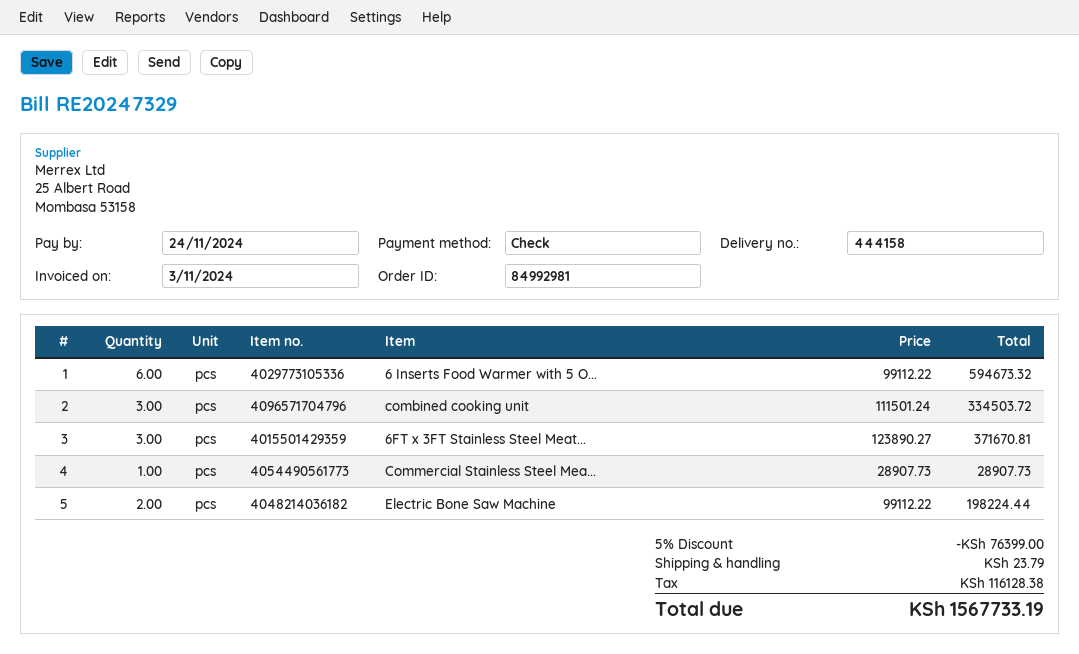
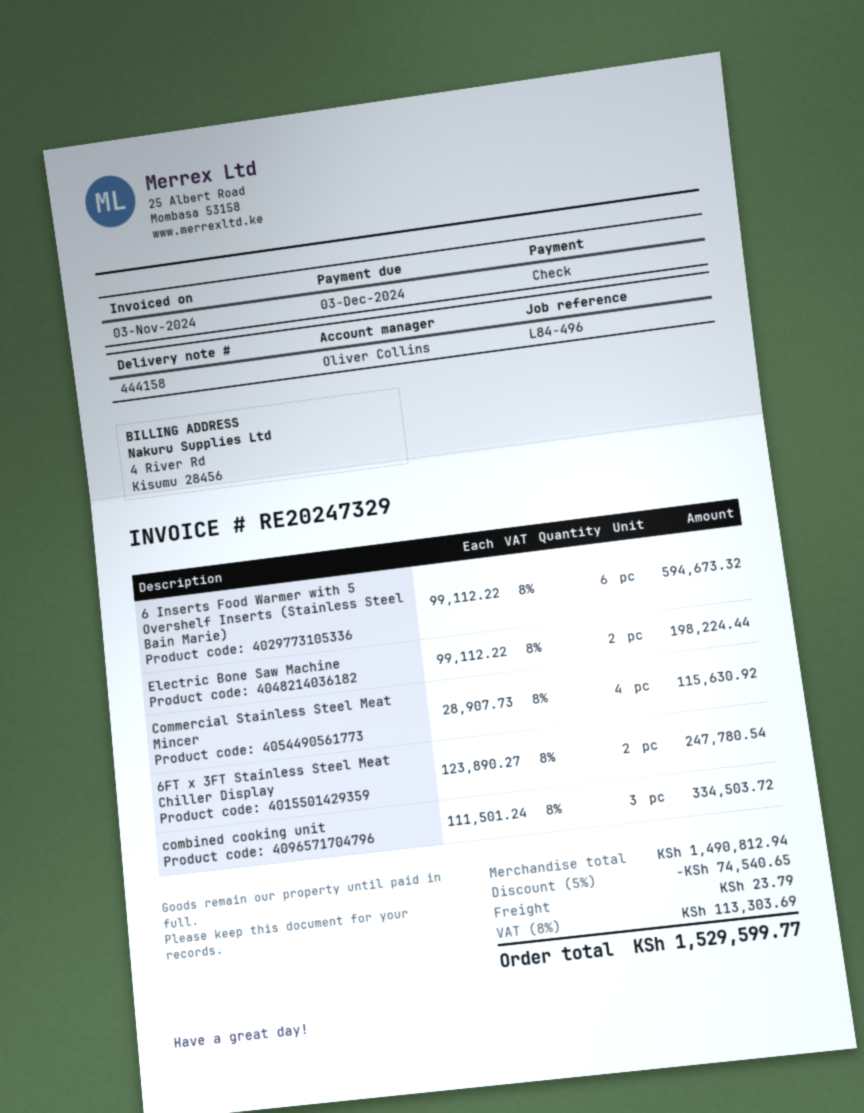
due date: 2024-11-24 -> 2024-12-03
6FT x 3FT Stainless Steel Meat...: 3 x 123890.27 = 371670.81 -> 2 x 123890.27 = 247780.54
Commercial Stainless Steel Mea...: 1 x 28907.73 = 28907.73 -> 4 x 28907.73 = 115630.92
discount: 5% = 76399.00 -> 5% = 74540.65
tax: 116128.38 -> 113303.69
total: 1567733.19 -> 1529599.77

